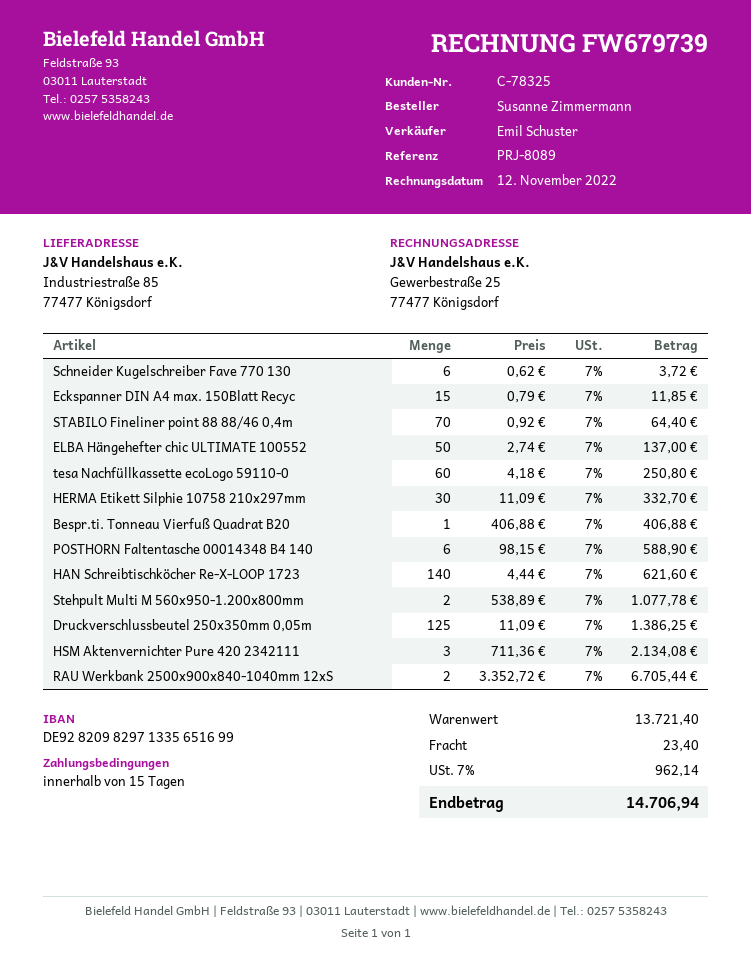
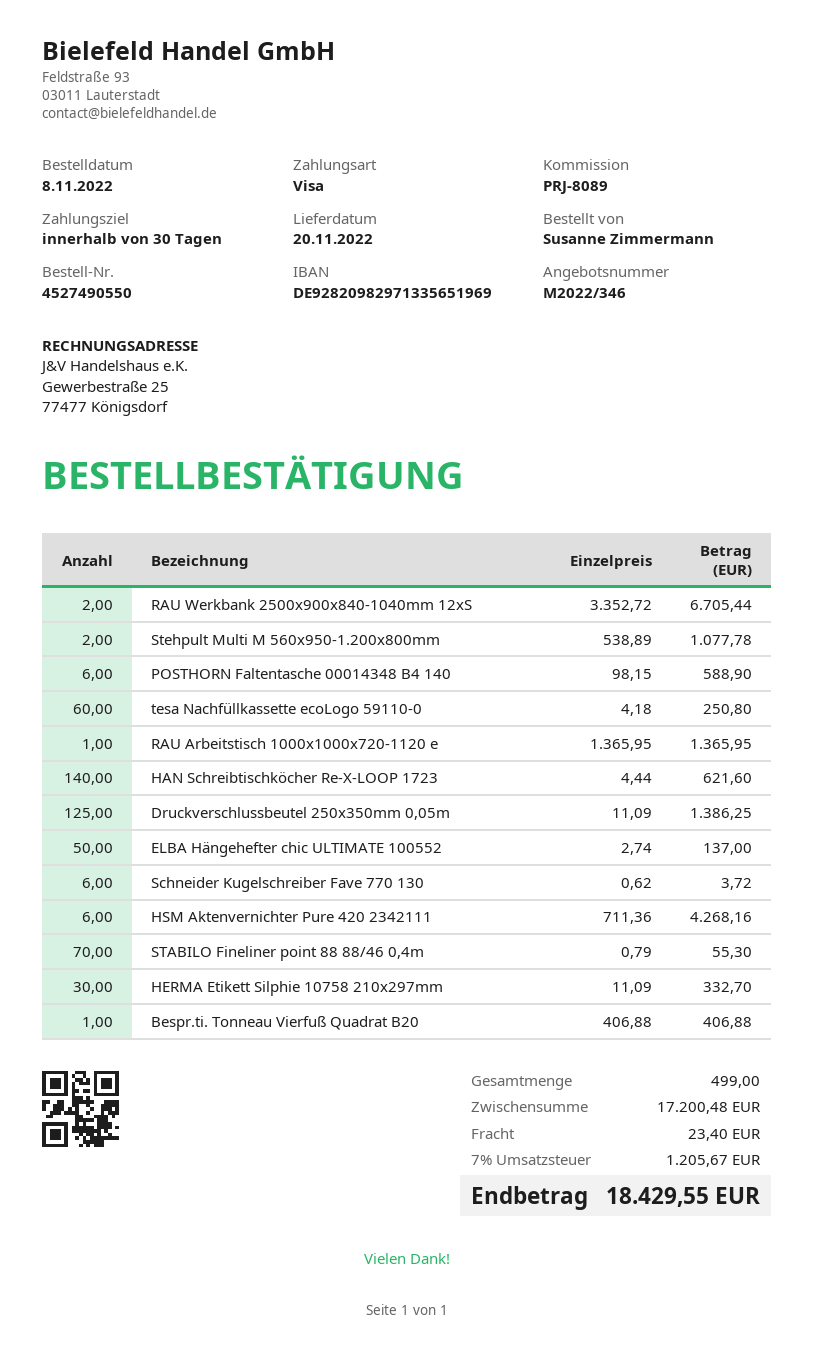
payment terms: 15 days -> 30 days
bank account: DE92820982971335651699 -> DE92820982971335651969
Eckspanner DIN A4 max. 150Blatt Recyc: 15 x 0.79 = 11.85 -> none
STABILO Fineliner point 88 88/46 0,4m: 70 x 0.92 = 64.40 -> 70 x 0.79 = 55.30
HSM Aktenvernichter Pure 420 2342111: 3 x 711.36 = 2134.08 -> 6 x 711.36 = 4268.16
RAU Arbeitstisch 1000x1000x720-1120 e: none -> 1 x 1365.95 = 1365.95
subtotal: 13721.40 -> 17200.48
tax: 7% = 962.14 -> 7% = 1205.67
total: 14706.94 -> 18429.55

